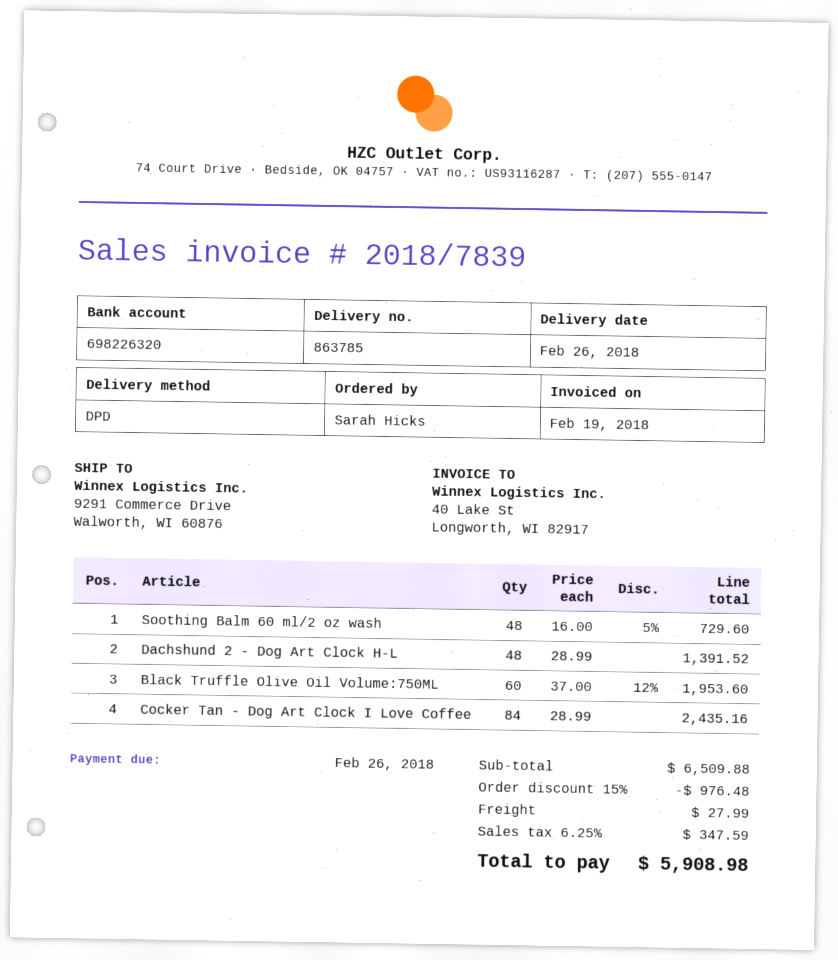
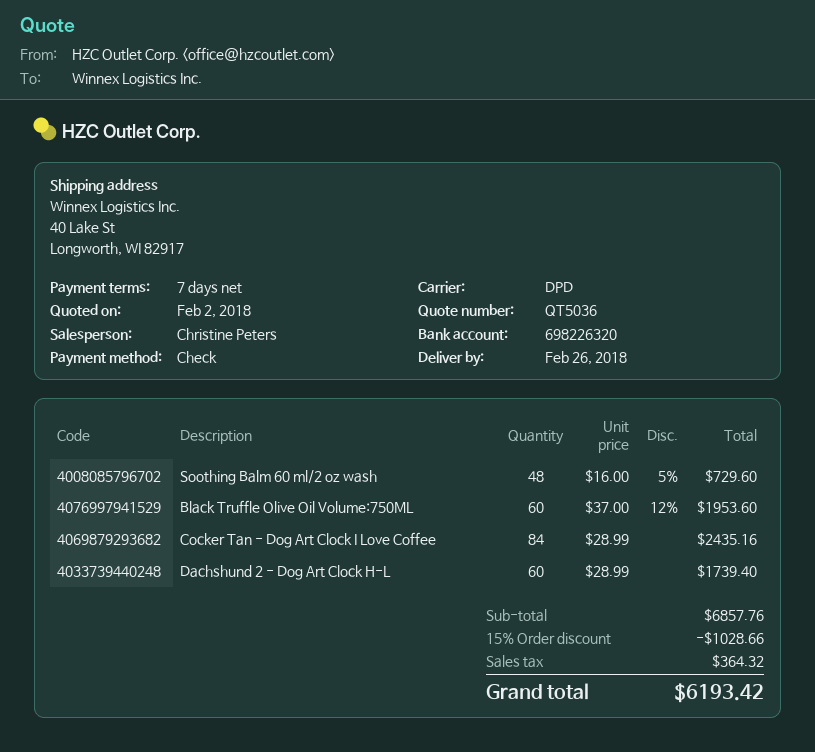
ship to: 9291 Commerce Drive, Walworth, WI 60876 -> 40 Lake St, Longworth, WI 82917
Dachshund 2 - Dog Art Clock H-L: 48 x 28.99 = 1391.52 -> 60 x 28.99 = 1739.40
subtotal: 6509.88 -> 6857.76
discount: 15% = 976.48 -> 15% = 1028.66
shipping: 27.99 -> none
tax: 347.59 -> 364.32
total: 5908.98 -> 6193.42

